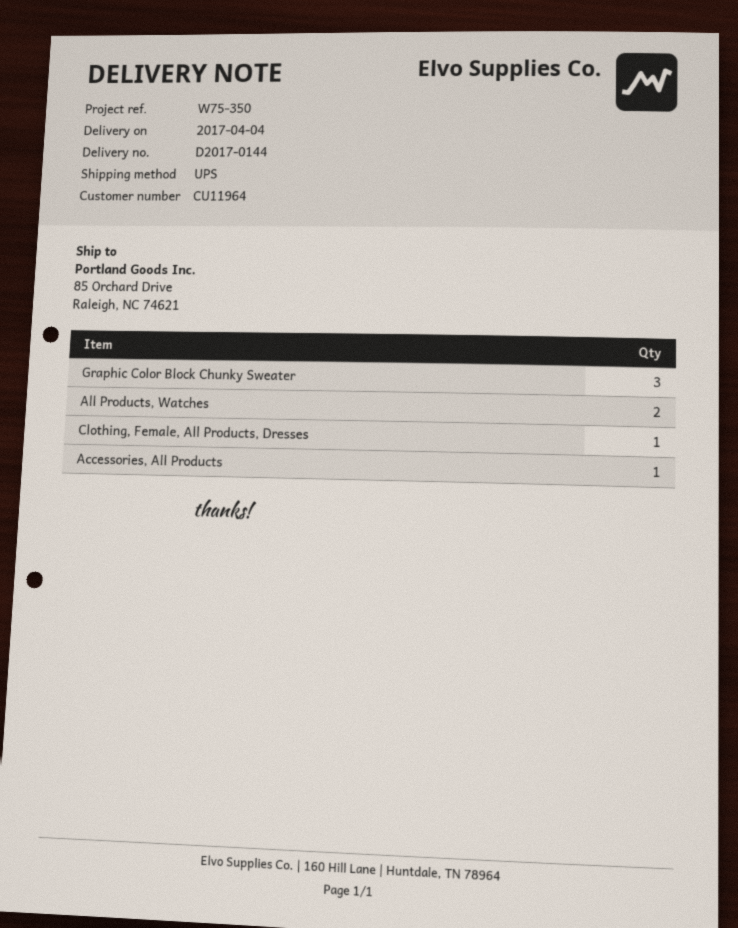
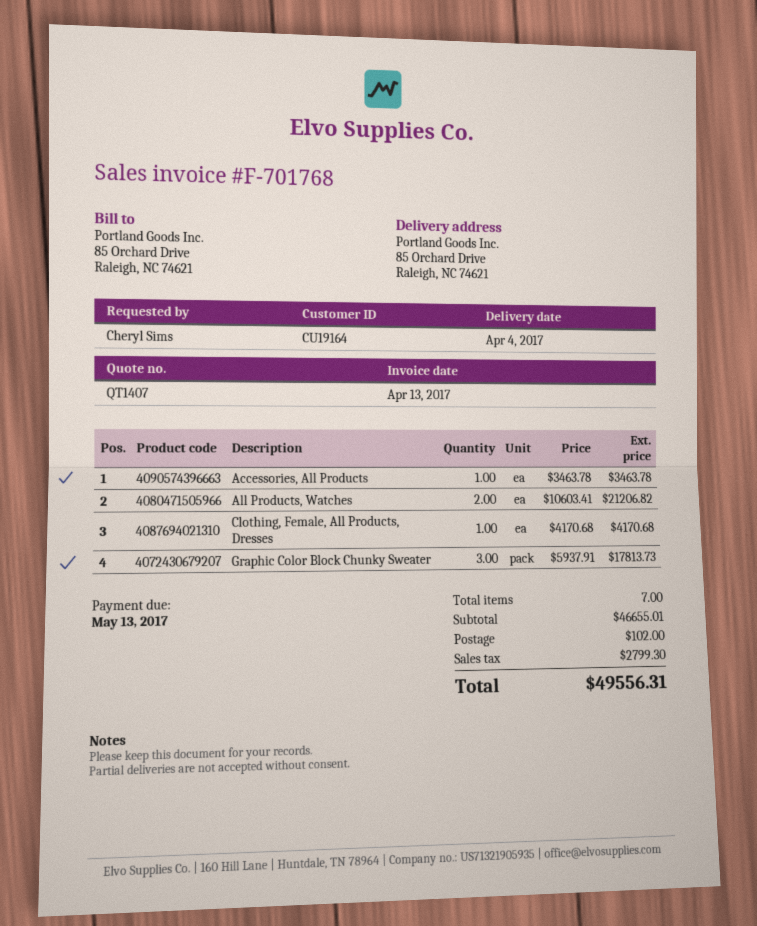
customer number: CU11964 -> CU19164

